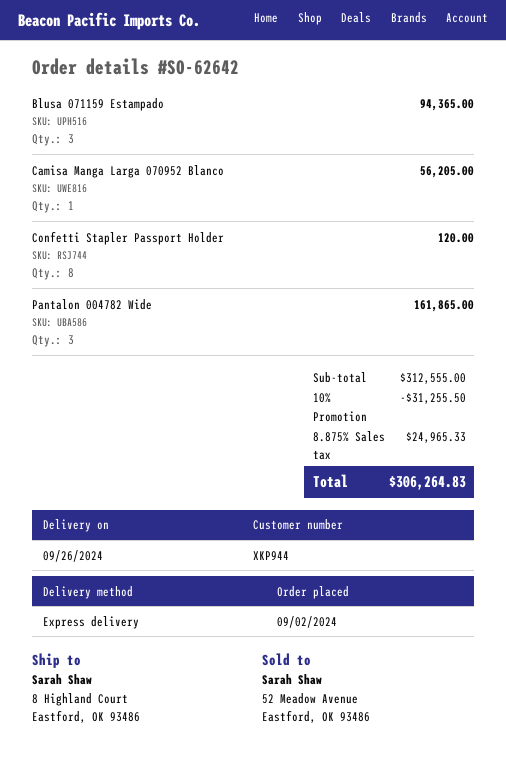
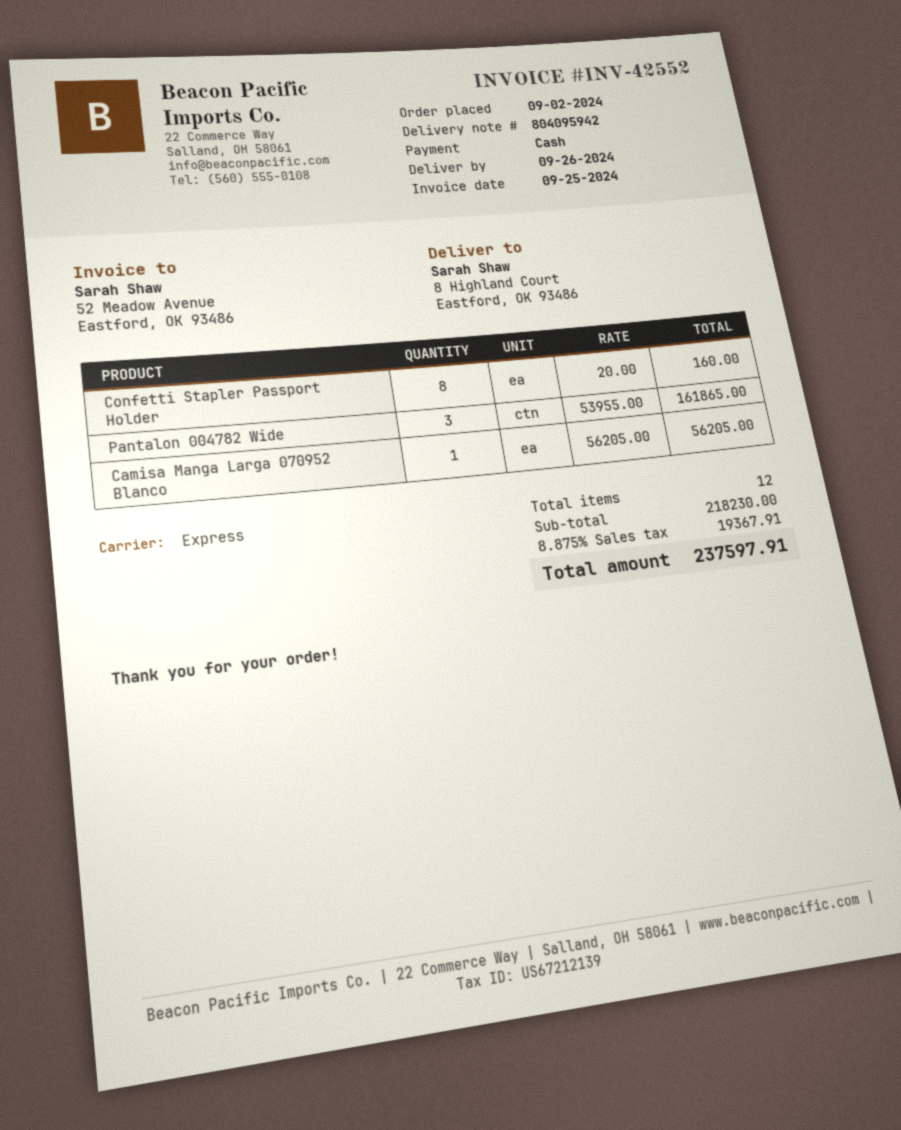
Blusa 071159 Estampado: 3 for 94365.00 -> none
Confetti Stapler Passport Holder: 8 for 120.00 -> 8 for 160.00
subtotal: 312555.00 -> 218230.00
discount: 10% = 31255.50 -> none
tax: 8.875% = 24965.33 -> 8.875% = 19367.91
total: 306264.83 -> 237597.91

